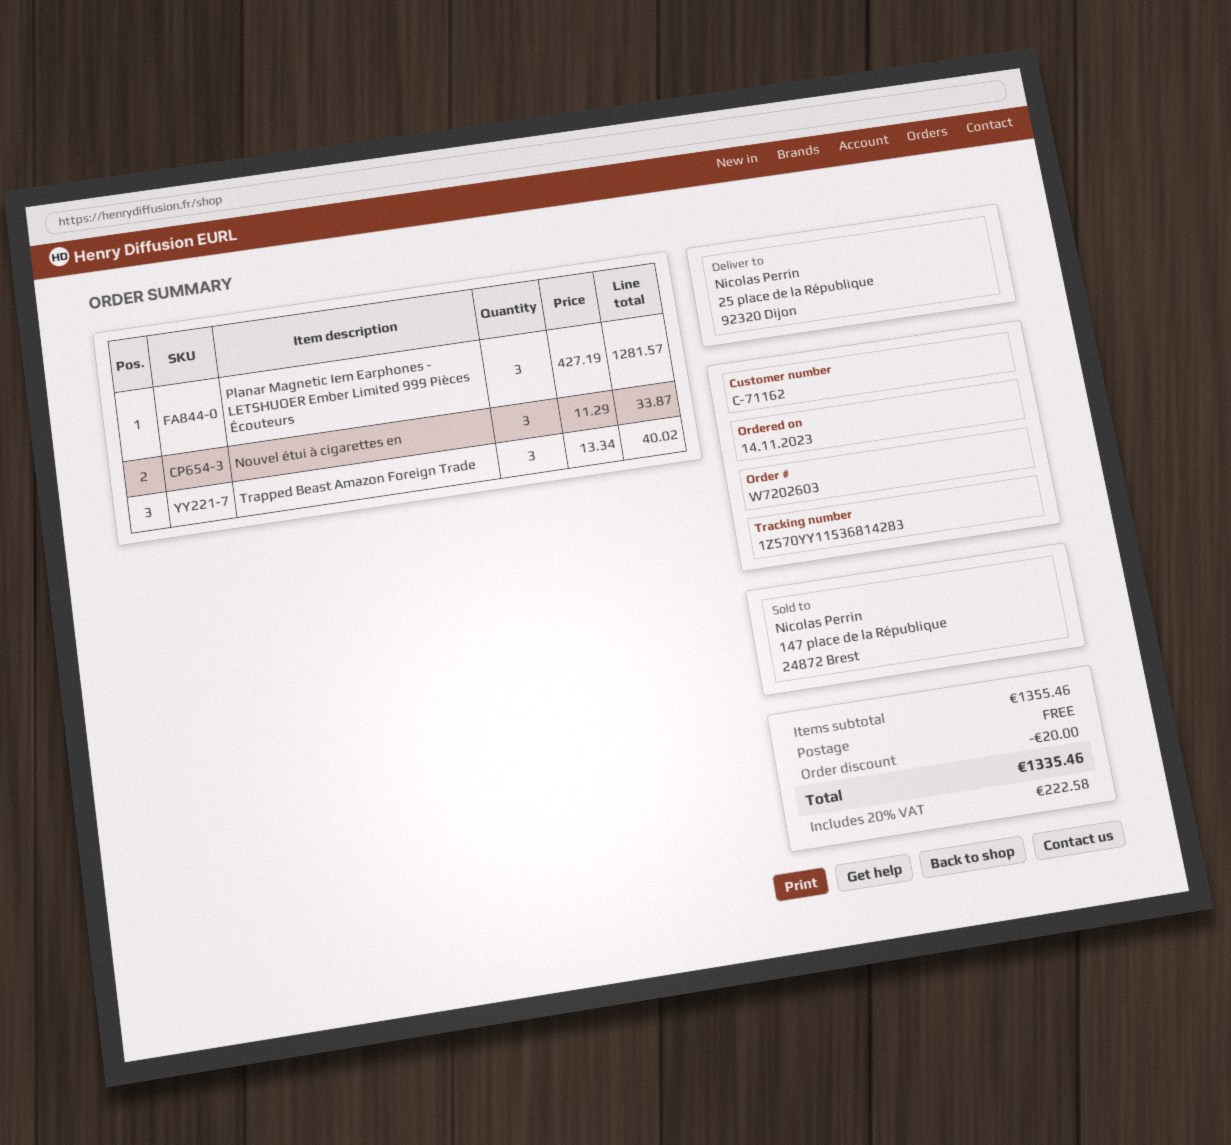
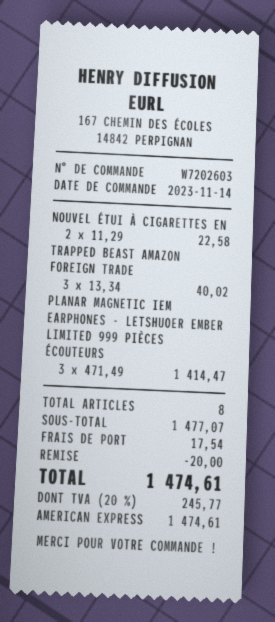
Planar Magnetic Iem Earphones - LETSHUOER Ember Limited 999 Pièces Écouteurs: 3 x 427.19 = 1281.57 -> 3 x 471.49 = 1414.47
Nouvel étui à cigarettes en: 3 x 11.29 = 33.87 -> 2 x 11.29 = 22.58
subtotal: 1355.46 -> 1477.07
shipping: 0.00 -> 17.54
tax: 20% = 222.58 -> 20% = 245.77
total: 1335.46 -> 1474.61

